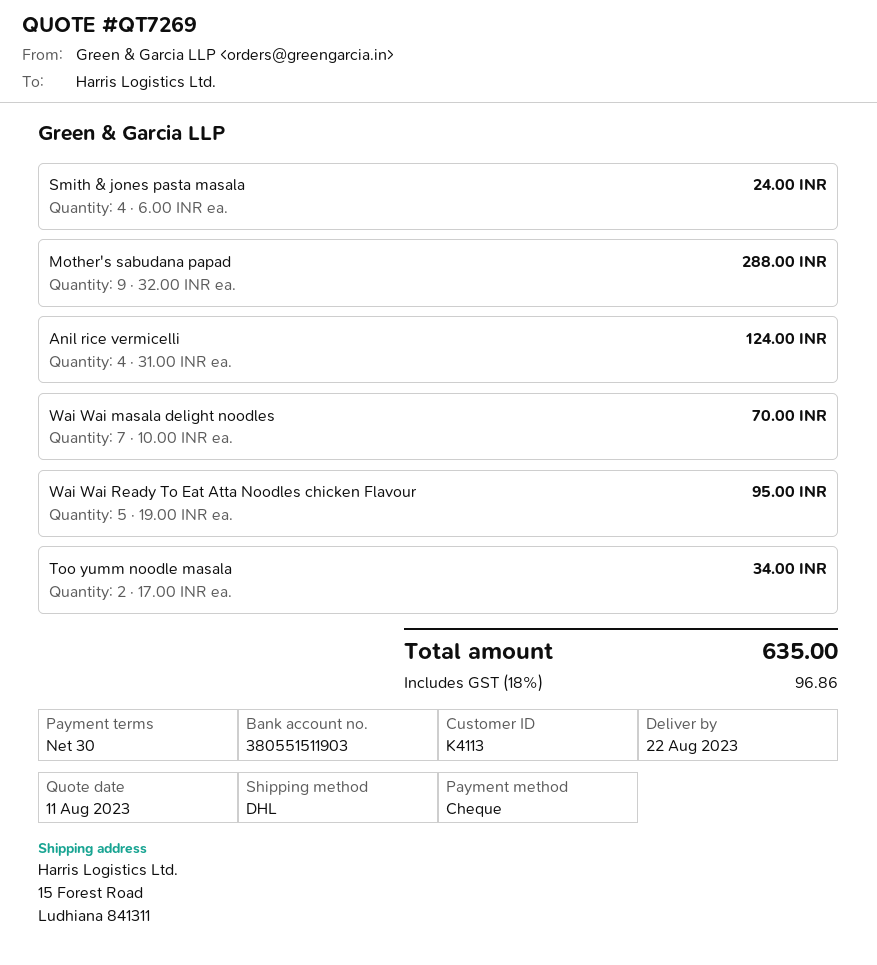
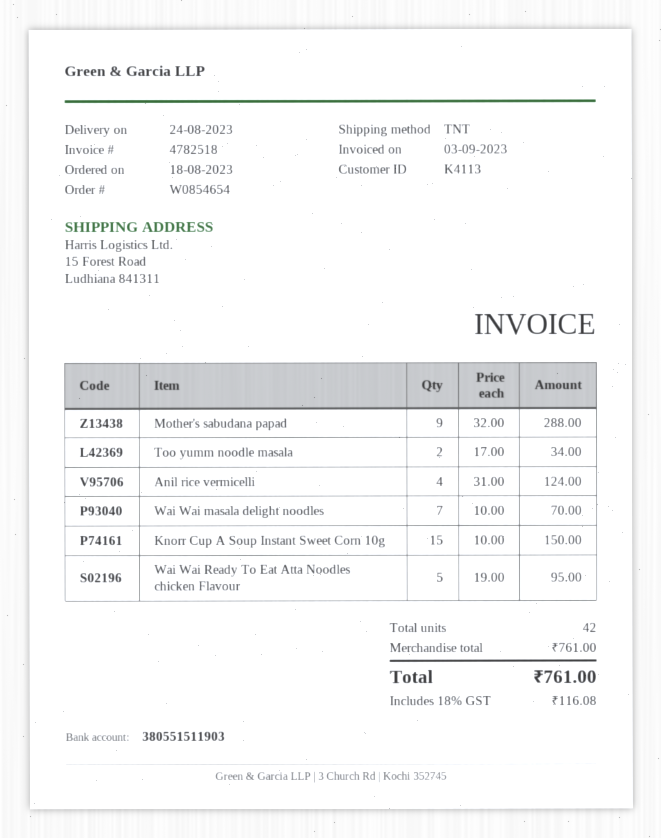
delivery date: 2023-08-22 -> 2023-08-24
shipping method: DHL -> TNT
Smith & jones pasta masala: 4 x 6.00 = 24.00 -> none
Knorr Cup A Soup Instant Sweet Corn 10g: none -> 15 x 10.00 = 150.00
tax: 18% = 96.86 -> 18% = 116.08
total: 635.00 -> 761.00

